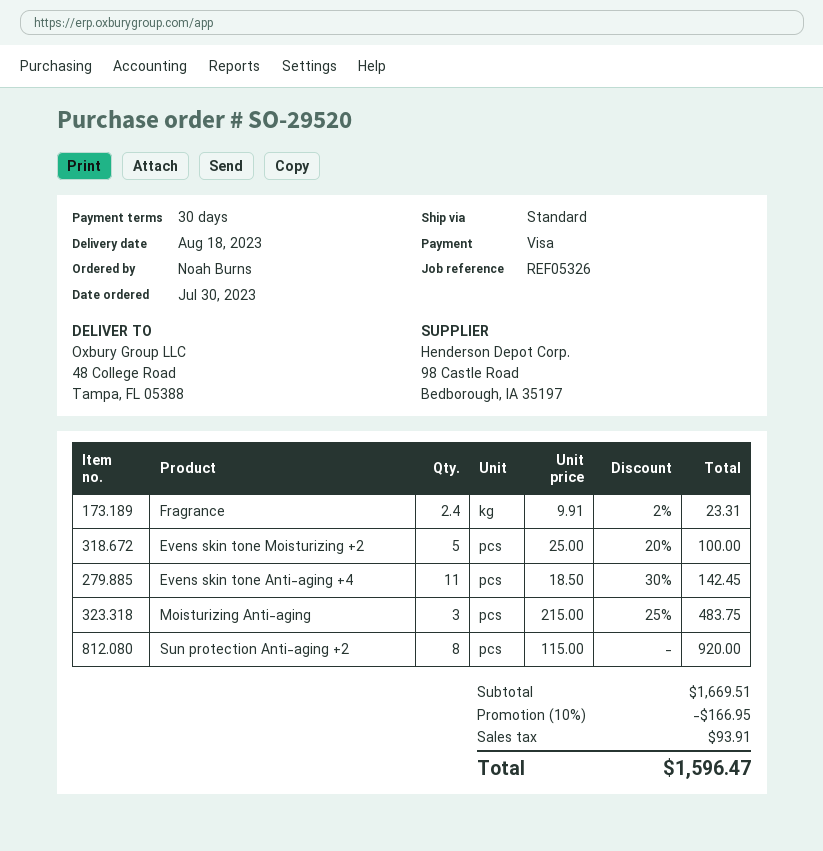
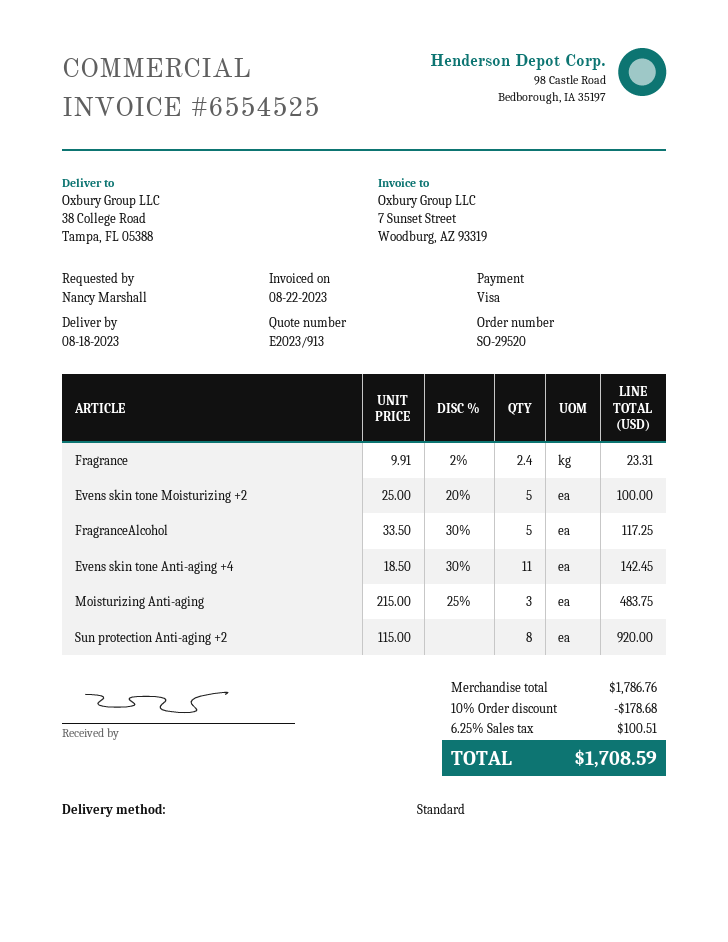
ordered by: Noah Burns -> Nancy Marshall
ship to: 48 College Road, Tampa, FL 05388 -> 38 College Road, Tampa, FL 05388
FragranceAlcohol: none -> 5 x 33.50 - 30% = 117.25
subtotal: 1669.51 -> 1786.76
discount: 10% = 166.95 -> 10% = 178.68
tax: 93.91 -> 100.51
total: 1596.47 -> 1708.59

